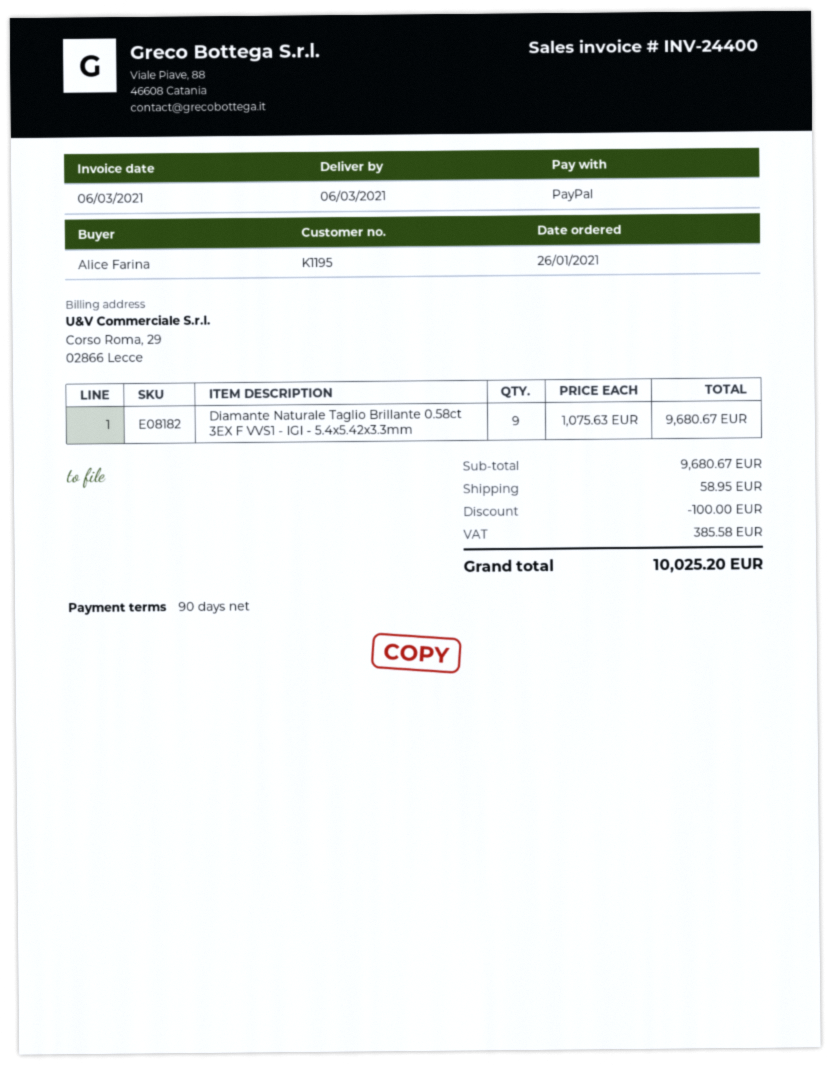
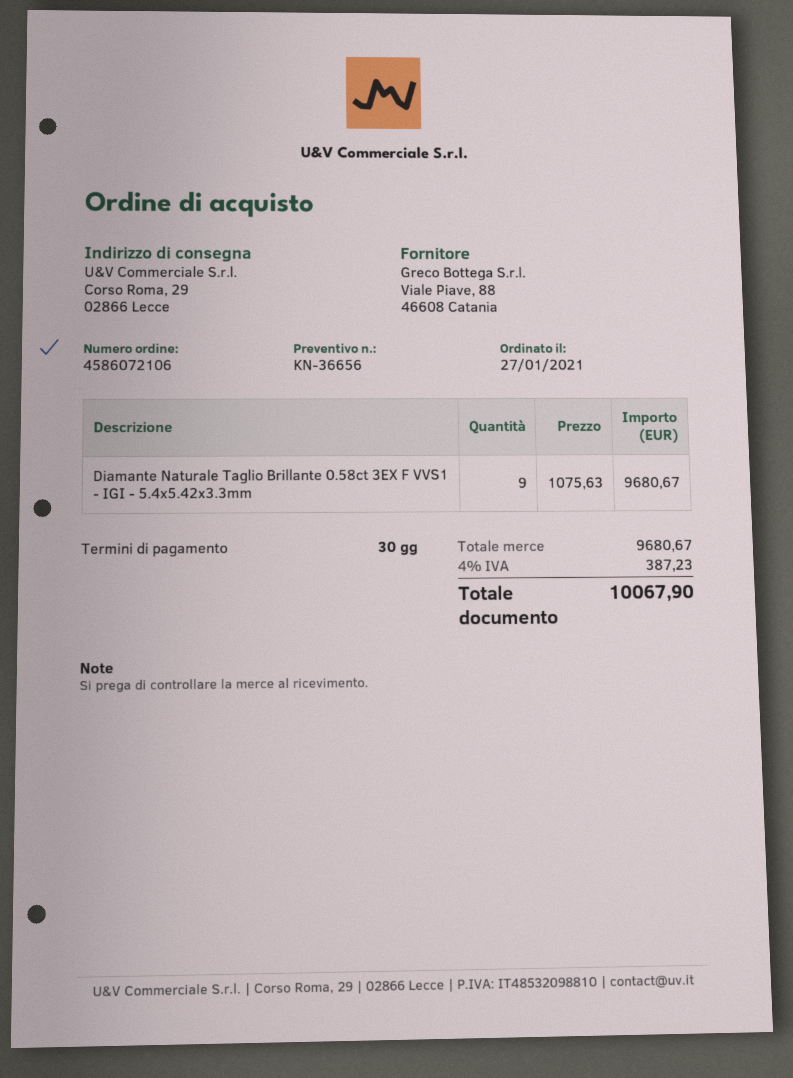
order date: 2021-01-26 -> 2021-01-27
payment terms: 90 days -> 30 days
discount: 100.00 -> none
shipping: 58.95 -> none
tax: 385.58 -> 387.23
total: 10025.20 -> 10067.90

